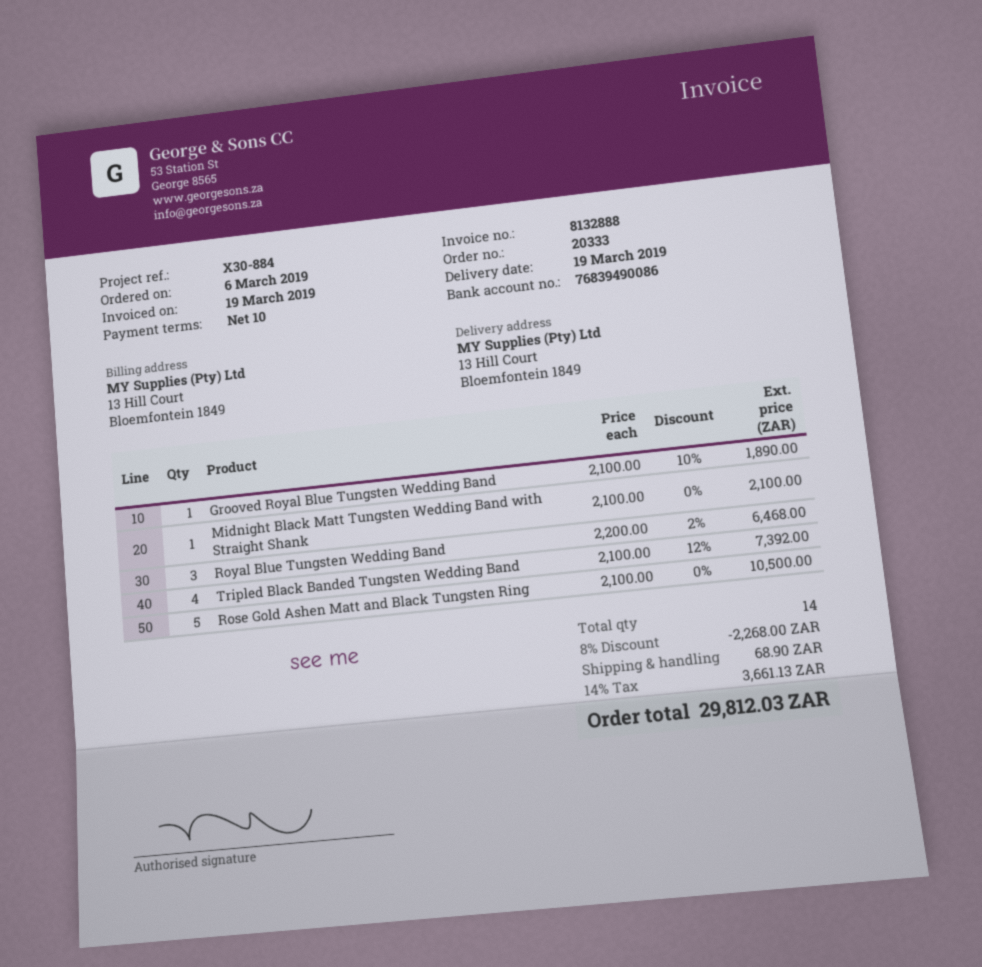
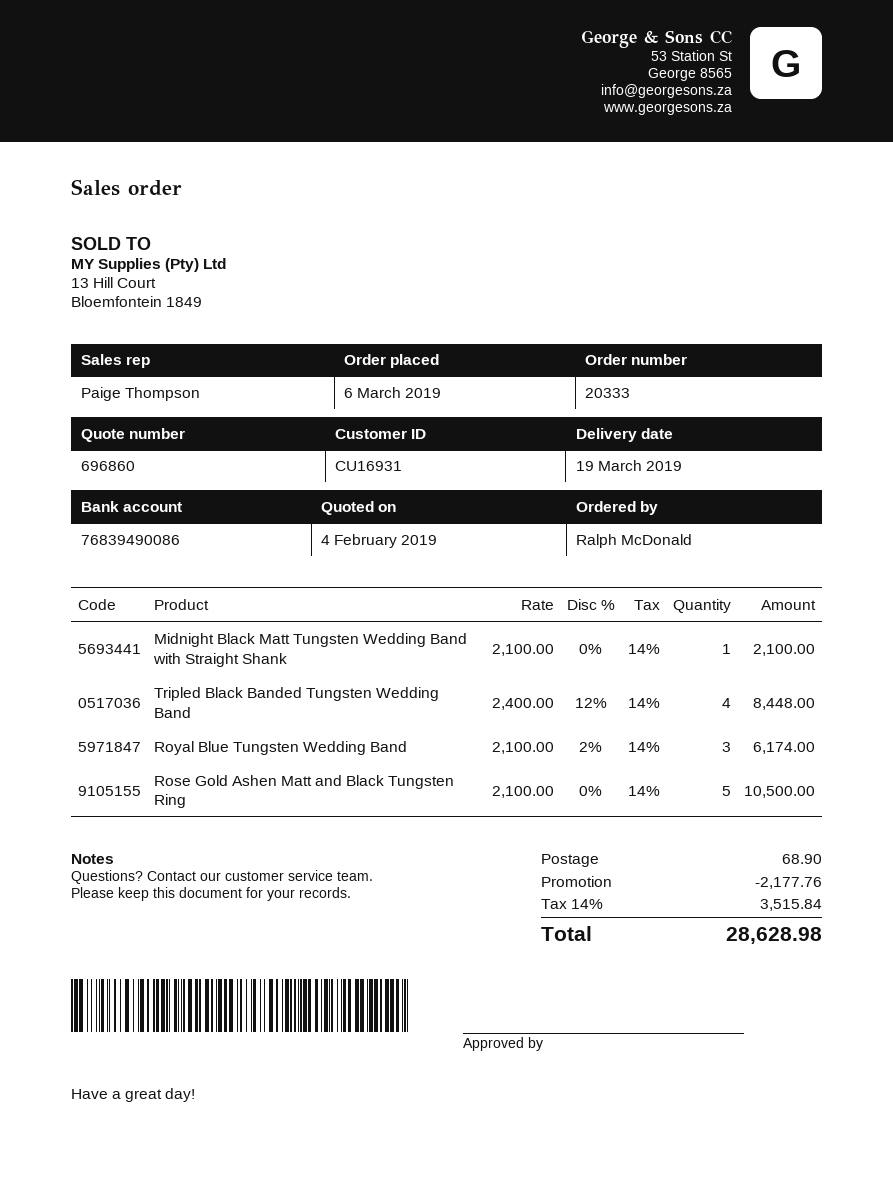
Grooved Royal Blue Tungsten Wedding Band: 1 x 2100.00 - 10% = 1890.00 -> none
Royal Blue Tungsten Wedding Band: 3 x 2200.00 - 2% = 6468.00 -> 3 x 2100.00 - 2% = 6174.00
Tripled Black Banded Tungsten Wedding Band: 4 x 2100.00 - 12% = 7392.00 -> 4 x 2400.00 - 12% = 8448.00
discount: 2268.00 -> 2177.76
tax: 14% = 3661.13 -> 14% = 3515.84
total: 29812.03 -> 28628.98

